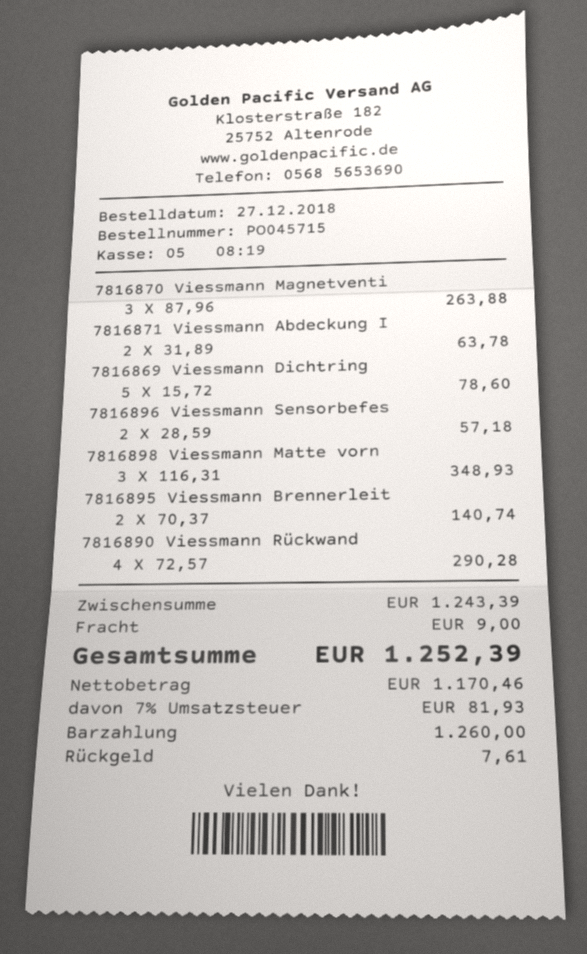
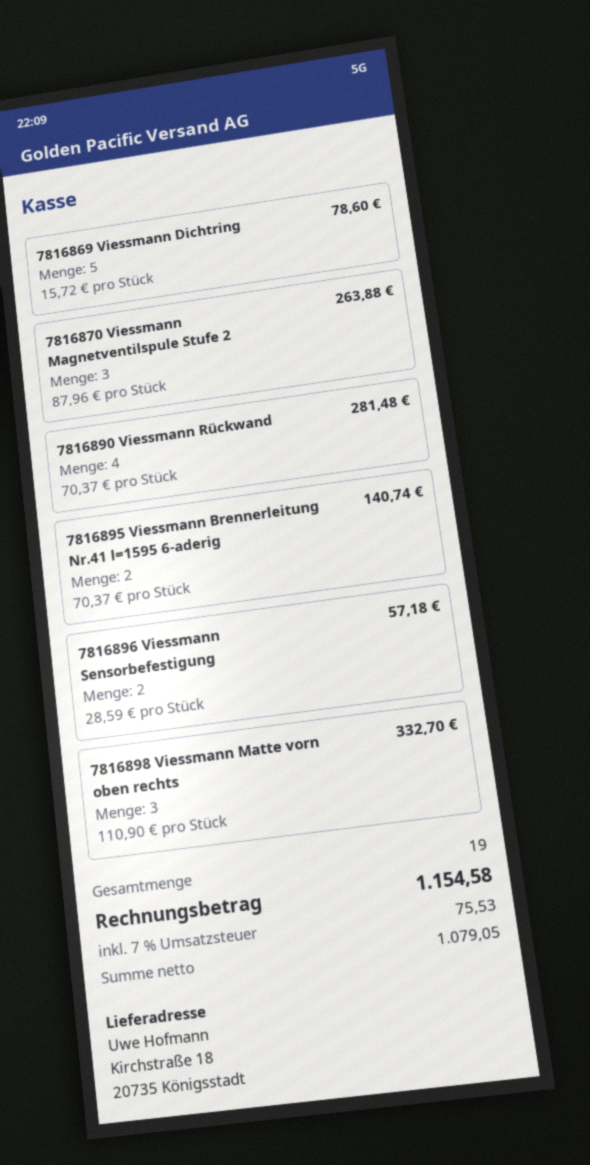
7816871 Viessmann Abdeckung I: 2 x 31.89 = 63.78 -> none
7816898 Viessmann Matte vorn: 3 x 116.31 = 348.93 -> 3 x 110.90 = 332.70
7816890 Viessmann Rückwand: 4 x 72.57 = 290.28 -> 4 x 70.37 = 281.48
shipping: 9.00 -> none
net: 1170.46 -> 1079.05
tax: 7% = 81.93 -> 7% = 75.53
total: 1252.39 -> 1154.58

